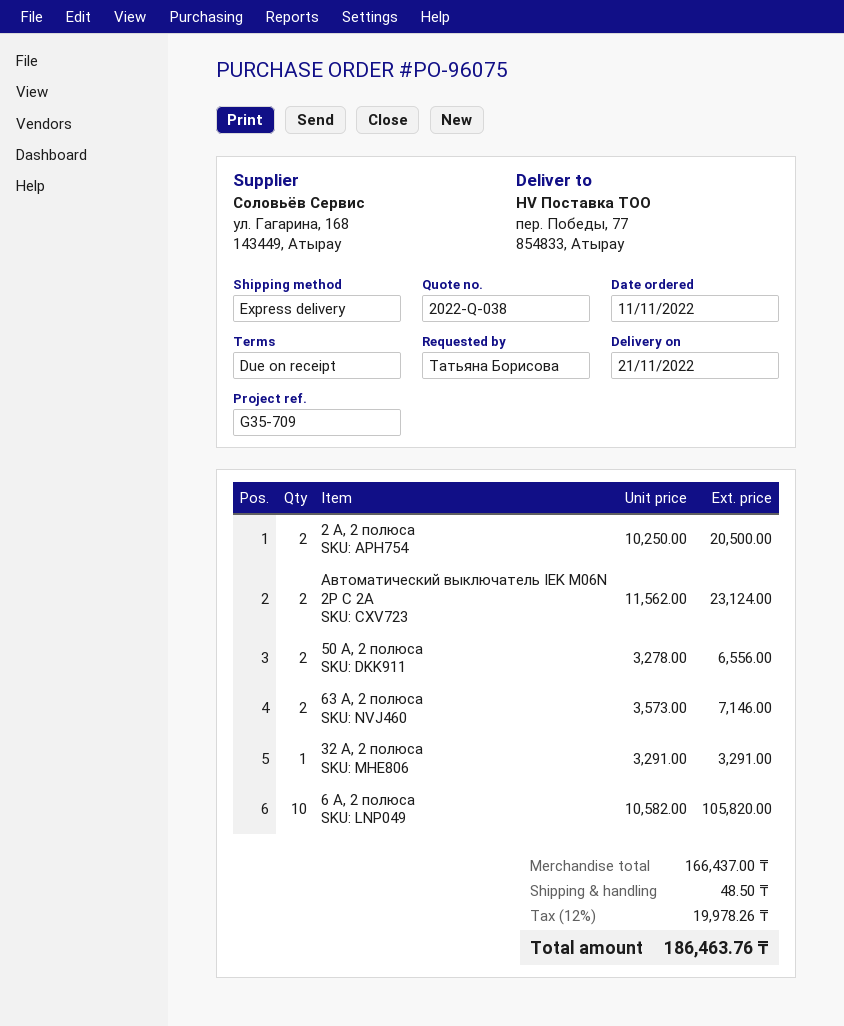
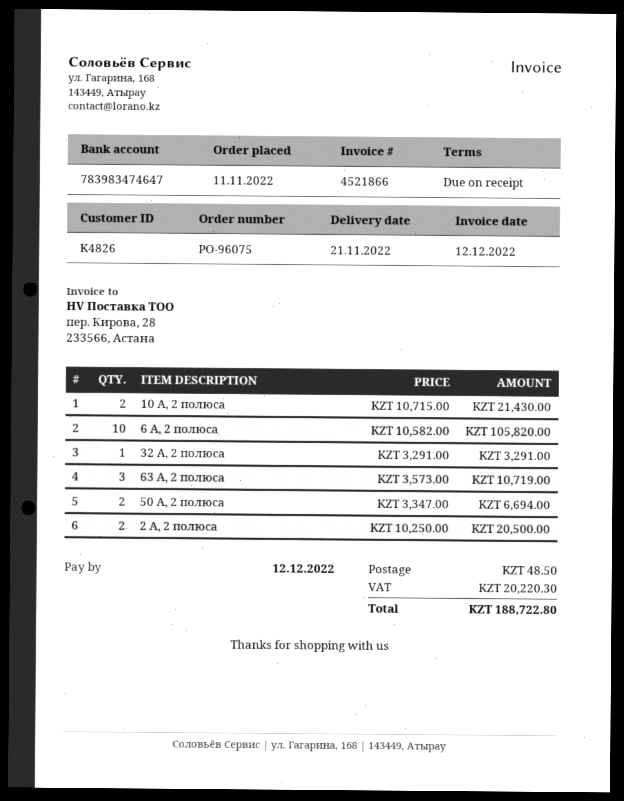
Автоматический выключатель IEK M06N 2P C 2А: 2 x 11562.00 = 23124.00 -> none
50 А, 2 полюса: 2 x 3278.00 = 6556.00 -> 2 x 3347.00 = 6694.00
63 А, 2 полюса: 2 x 3573.00 = 7146.00 -> 3 x 3573.00 = 10719.00
10 А, 2 полюса: none -> 2 x 10715.00 = 21430.00
tax: 19978.26 -> 20220.30
total: 186463.76 -> 188722.80

